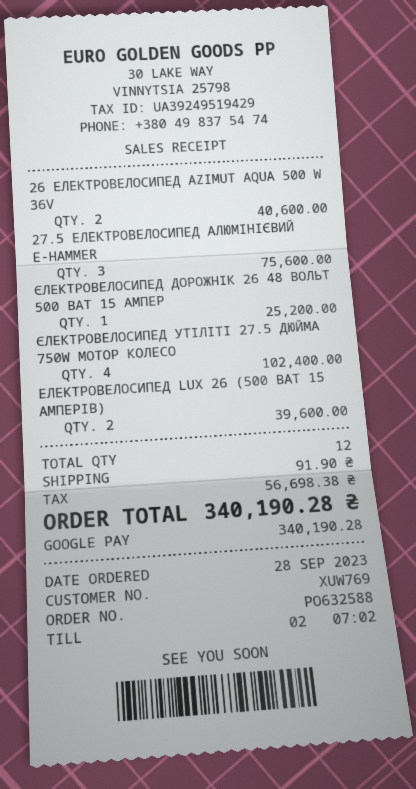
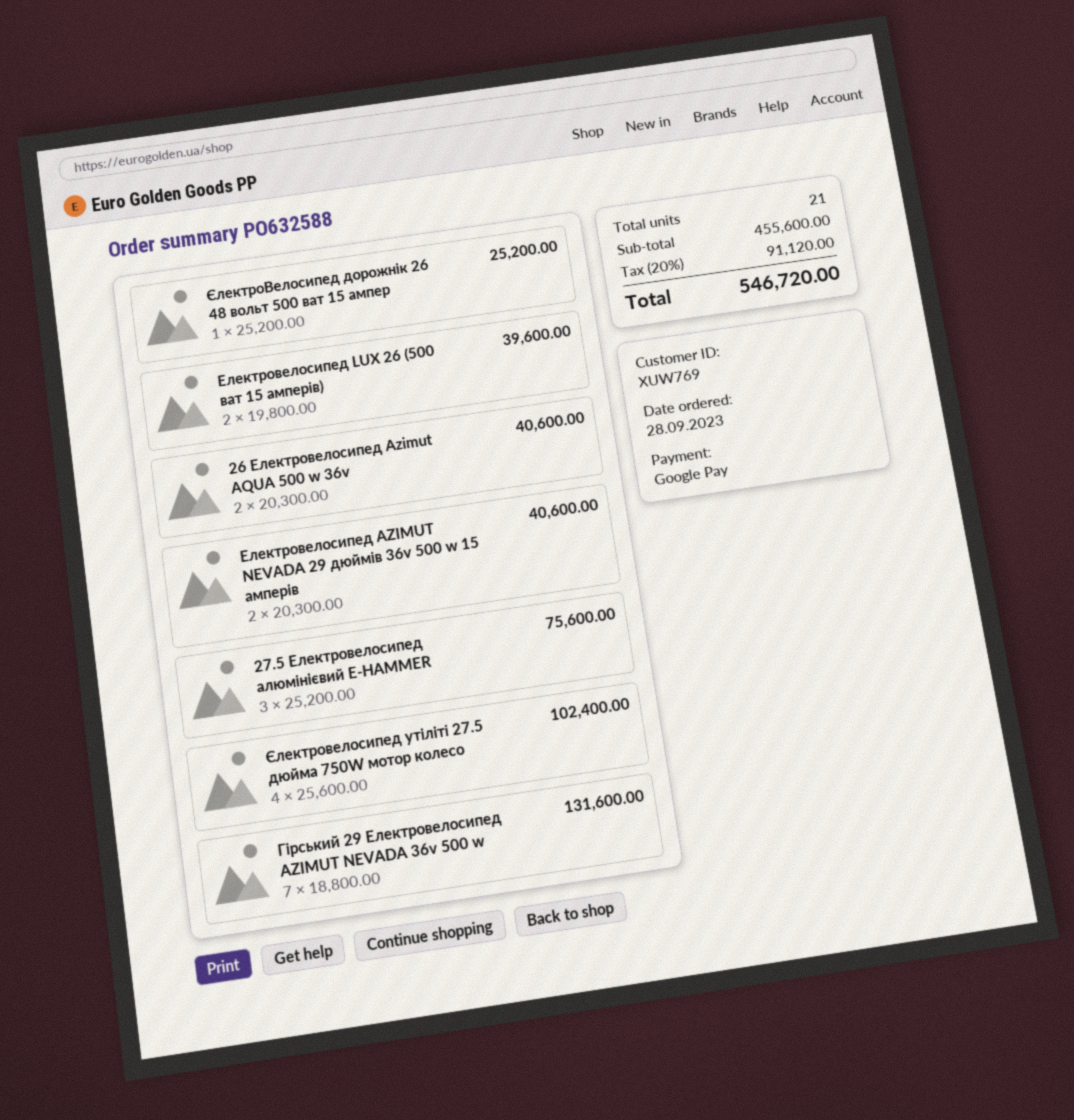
Електровелосипед AZIMUT NEVADA 29 дюймів 36v 500 w 15 амперів: none -> 2 for 40600.00
Гірський 29 Електровелосипед AZIMUT NEVADA 36v 500 w: none -> 7 for 131600.00
total quantity: 12 -> 21
shipping: 91.90 -> none
tax: 56698.38 -> 91120.00
total: 340190.28 -> 546720.00

